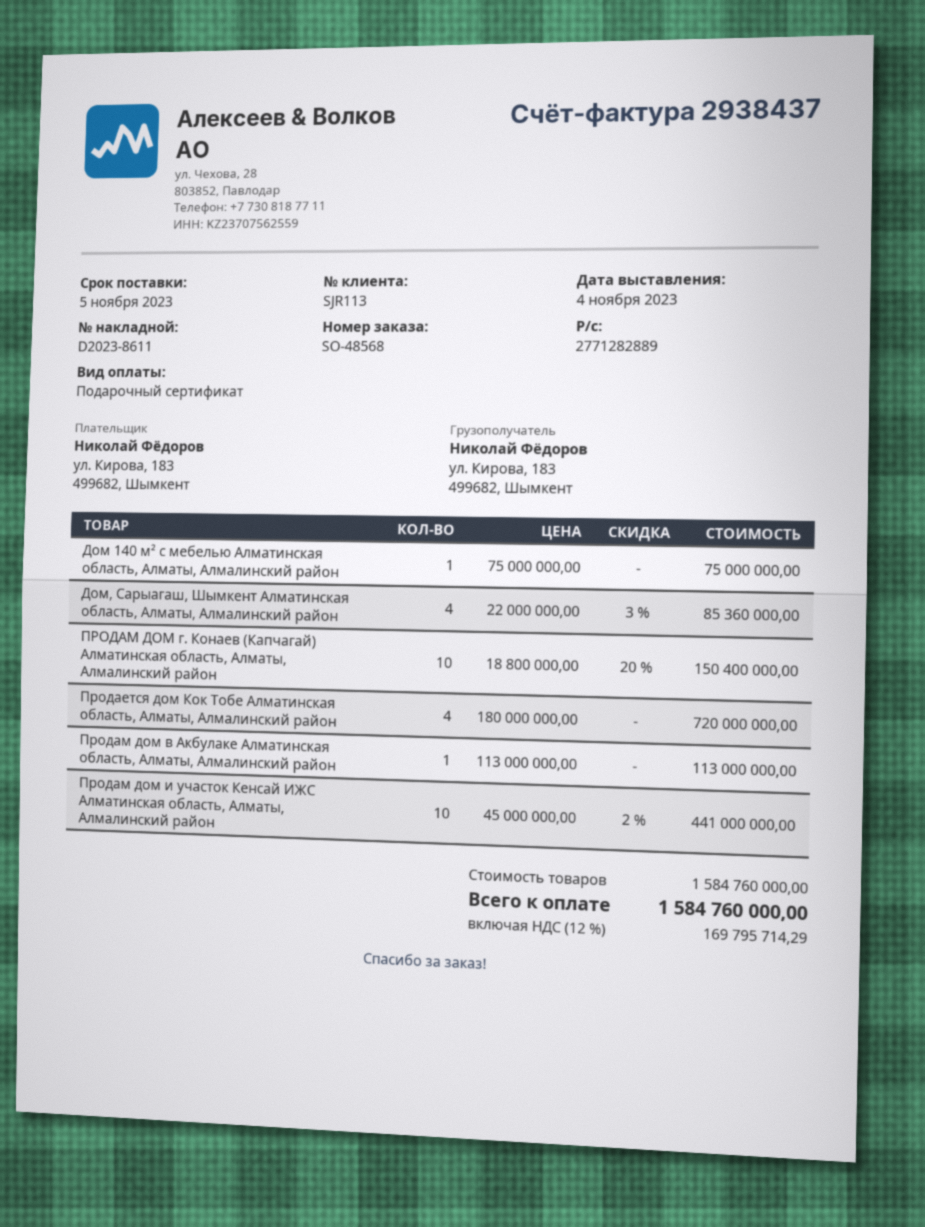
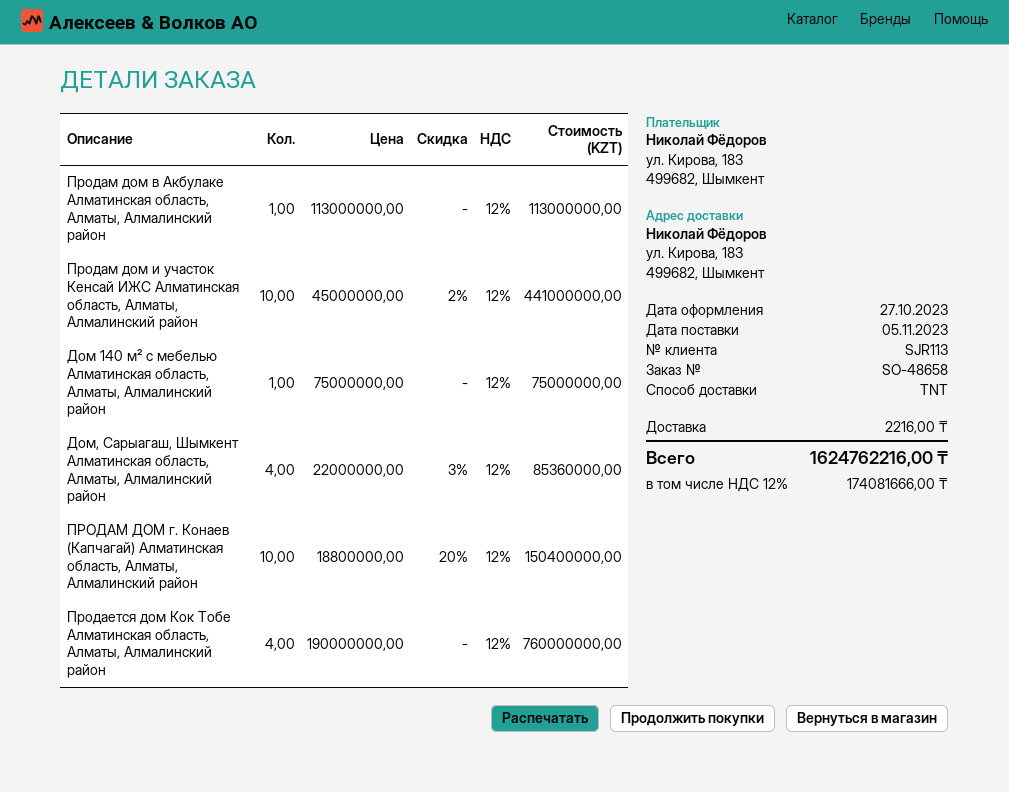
order number: SO-48568 -> SO-48658
Продается дом Кок Тобе Алматинская область, Алматы, Алмалинский район: 4 x 180000000.00 = 720000000.00 -> 4 x 190000000.00 = 760000000.00
shipping: none -> 2216.00
tax: 12% = 169795714.29 -> 12% = 174081666.00
total: 1584760000.00 -> 1624762216.00

